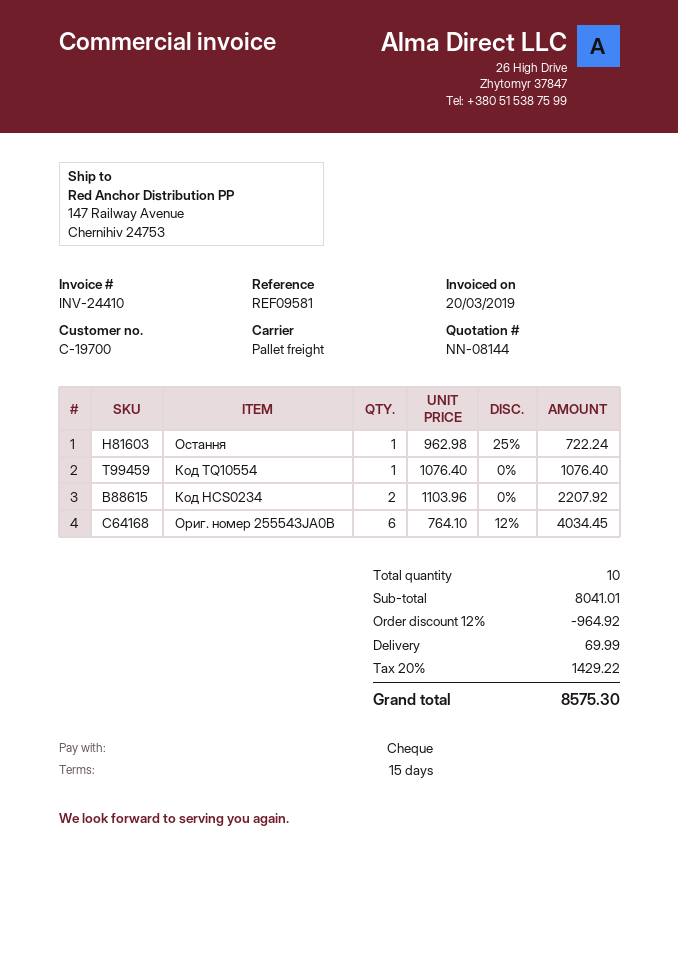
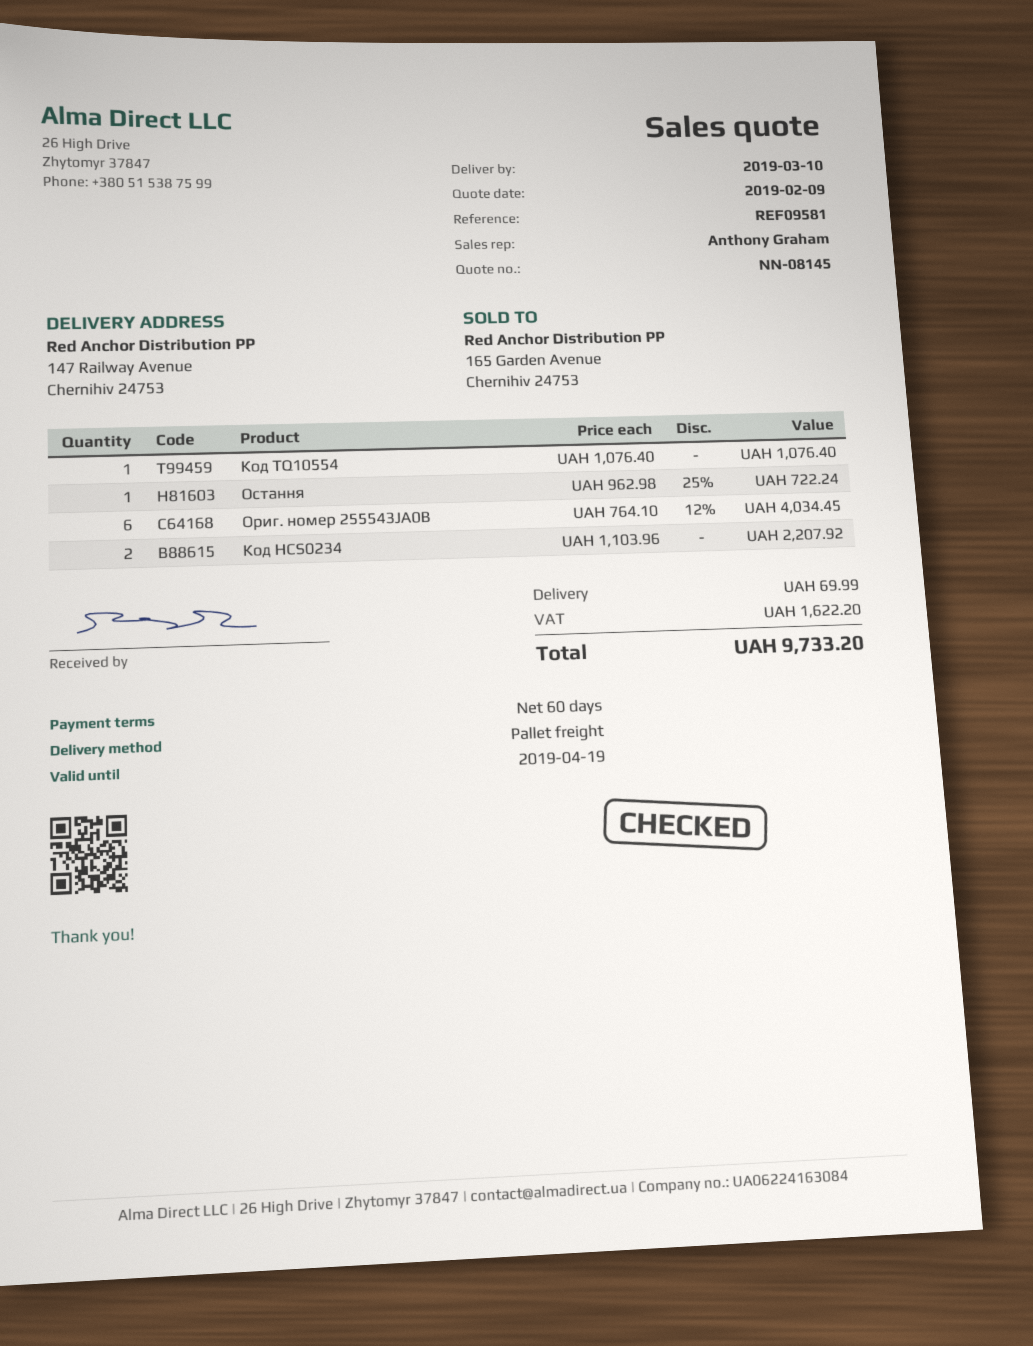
quote number: NN-08144 -> NN-08145
payment terms: 15 days -> 60 days
discount: 12% = 964.92 -> none
tax: 1429.22 -> 1622.20
total: 8575.30 -> 9733.20

